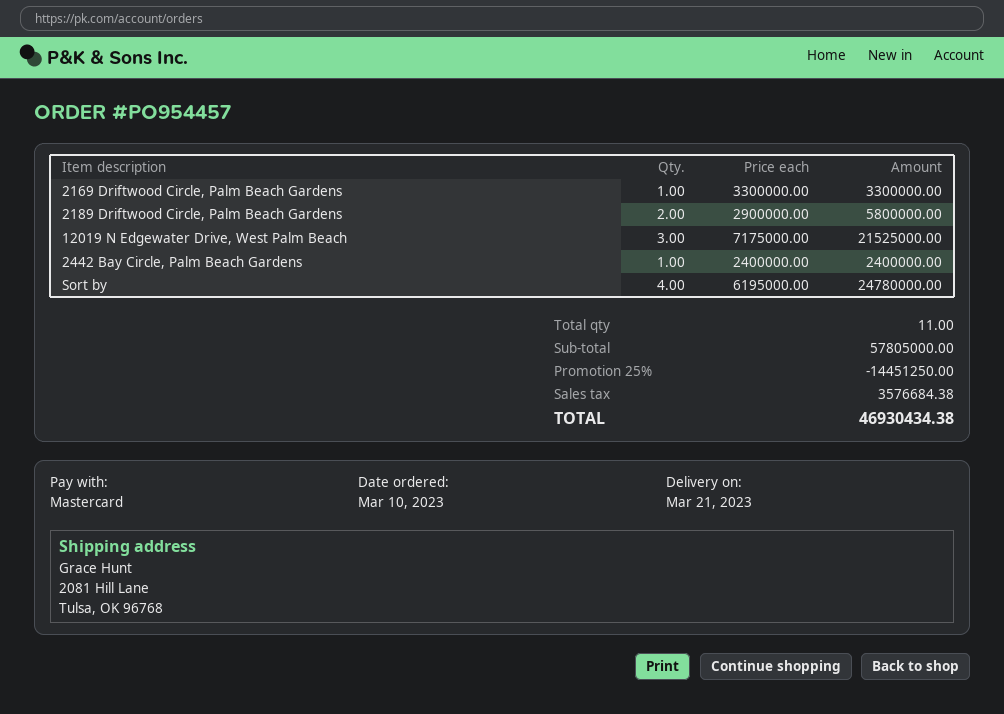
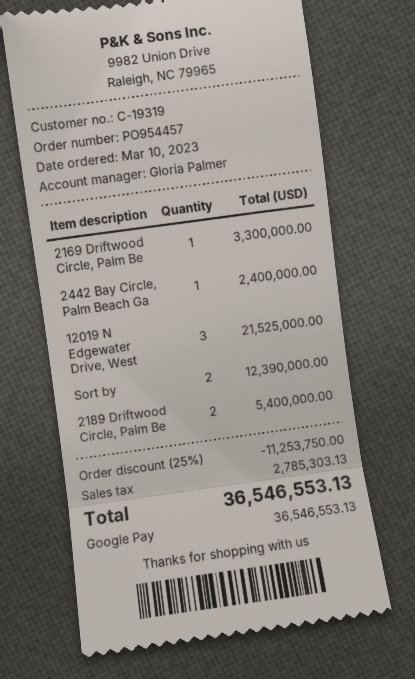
payment method: Mastercard -> Google Pay
2189 Driftwood Circle, Palm Beach Gardens: 2 for 5800000.00 -> 2 for 5400000.00
Sort by: 4 for 24780000.00 -> 2 for 12390000.00
discount: 25% = 14451250.00 -> 25% = 11253750.00
tax: 3576684.38 -> 2785303.13
total: 46930434.38 -> 36546553.13

